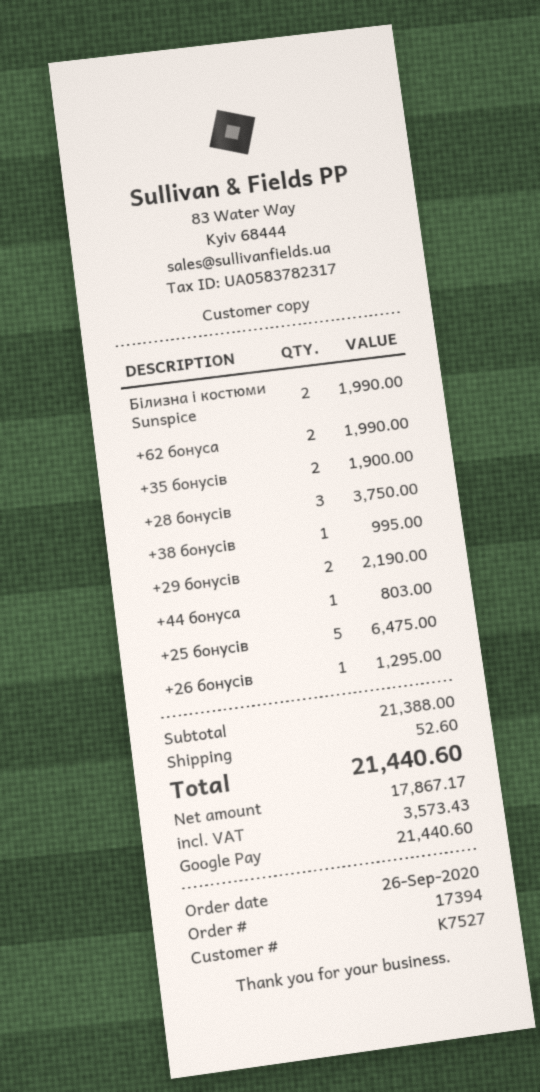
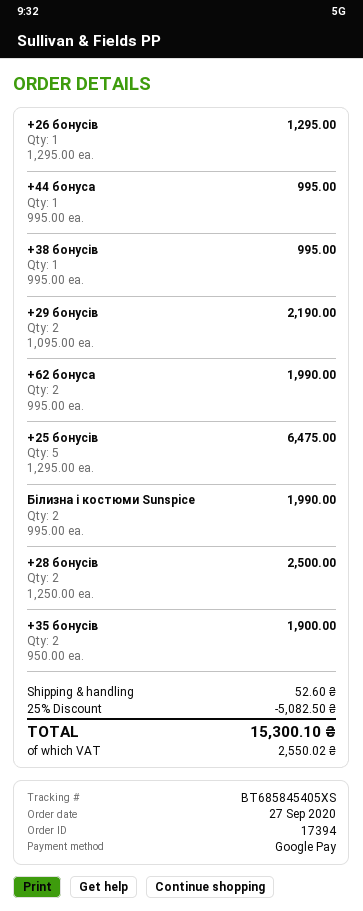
order date: 2020-09-26 -> 2020-09-27
+28 бонусів: 3 for 3750.00 -> 2 for 2500.00
+44 бонуса: 1 for 803.00 -> 1 for 995.00
discount: none -> 25% = 5082.50
tax: 3573.43 -> 2550.02
total: 21440.60 -> 15300.10

